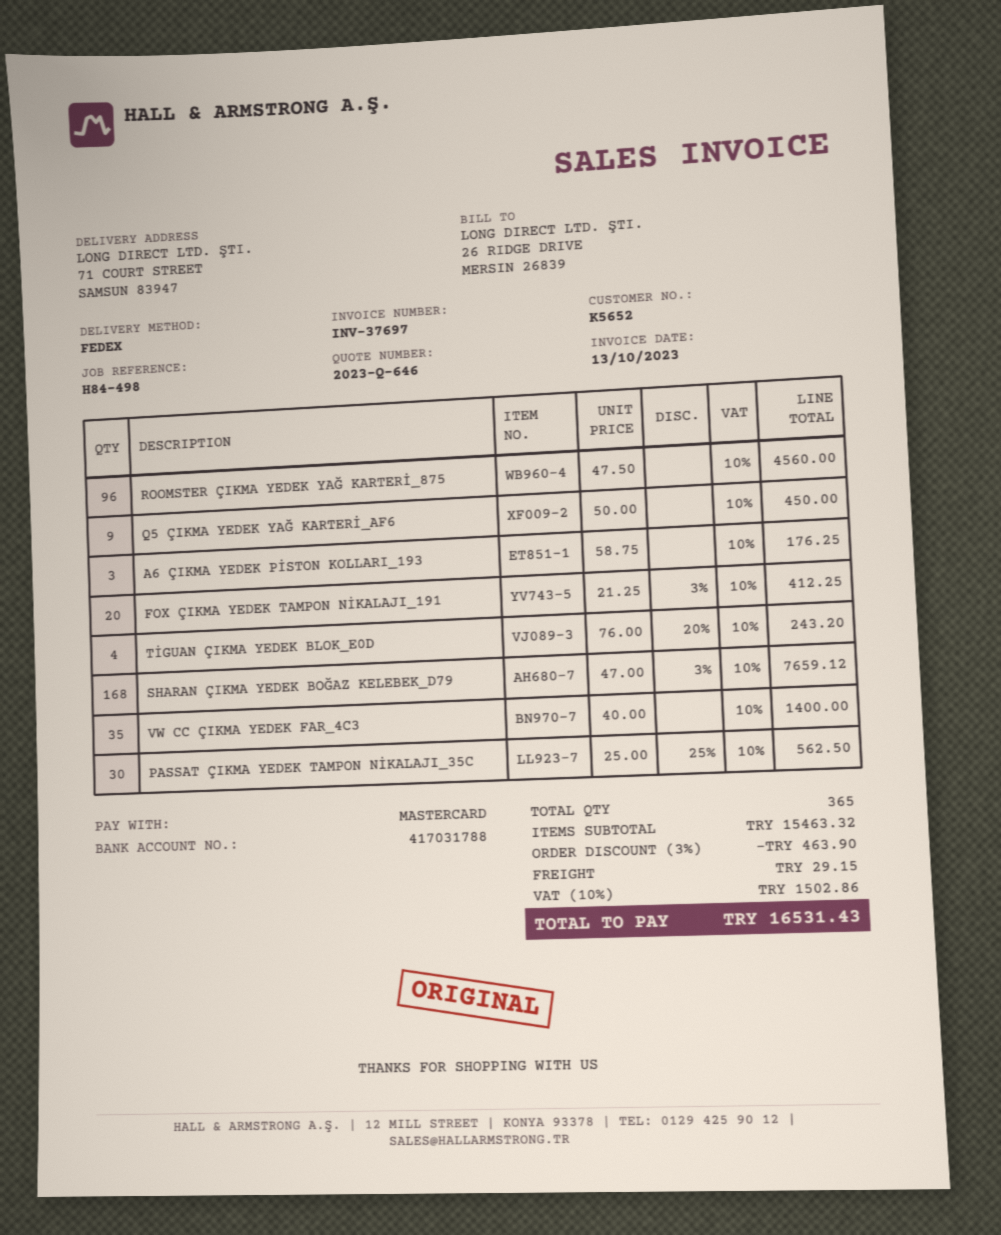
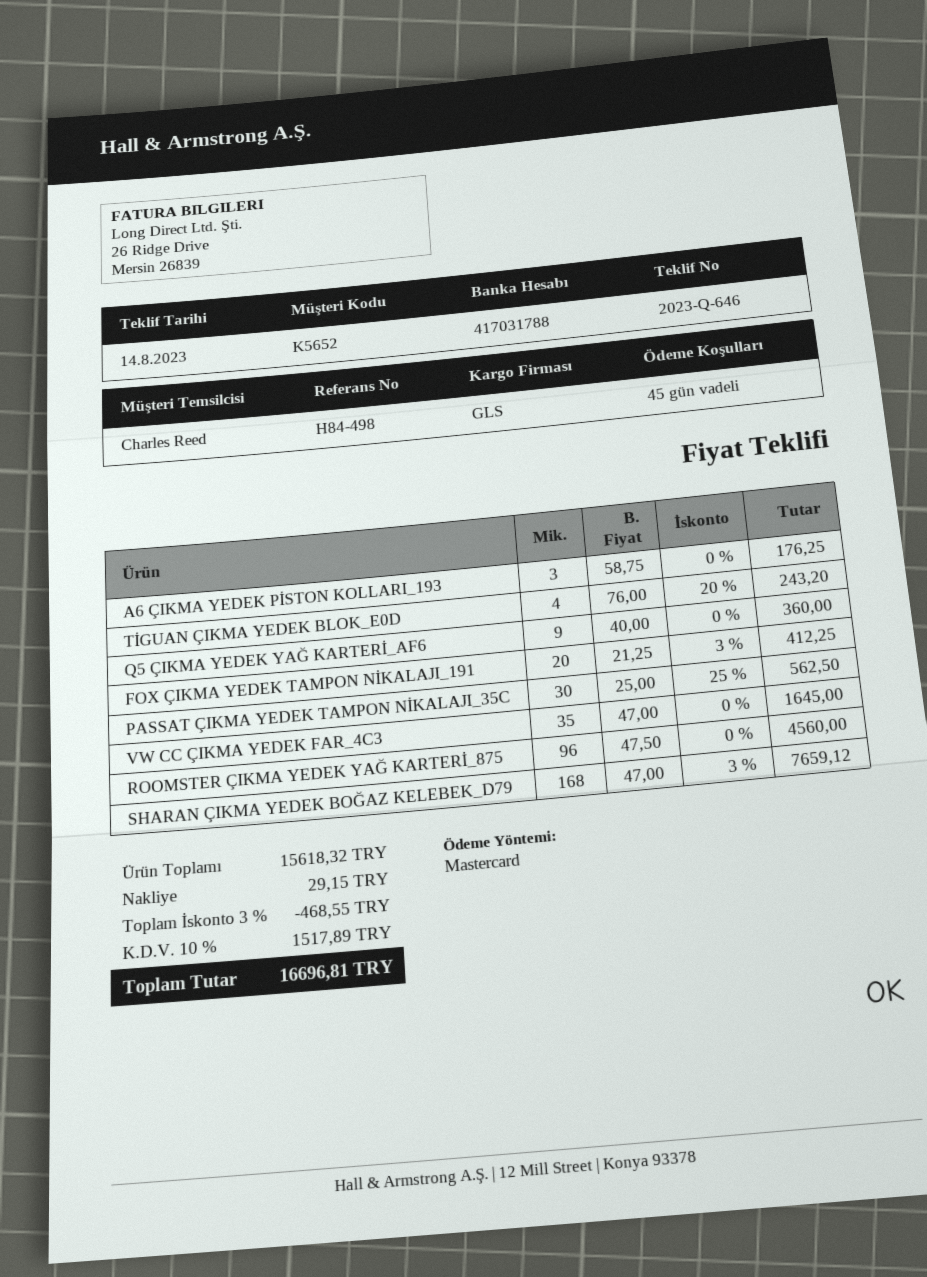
shipping method: FedEx -> GLS
Q5 ÇIKMA YEDEK YAĞ KARTERİ_AF6: 9 x 50.00 = 450.00 -> 9 x 40.00 = 360.00
VW CC ÇIKMA YEDEK FAR_4C3: 35 x 40.00 = 1400.00 -> 35 x 47.00 = 1645.00
subtotal: 15463.32 -> 15618.32
discount: 3% = 463.90 -> 3% = 468.55
tax: 10% = 1502.86 -> 10% = 1517.89
total: 16531.43 -> 16696.81

